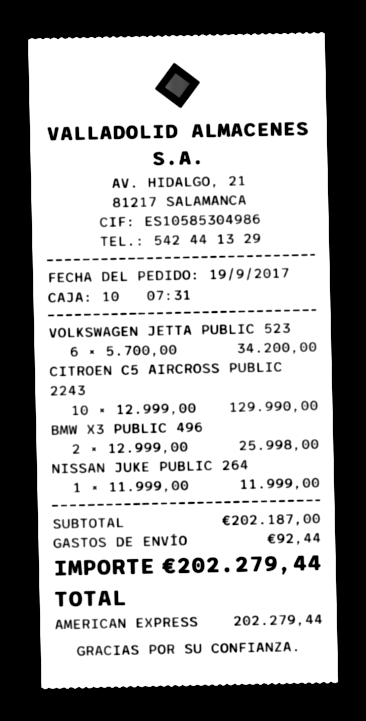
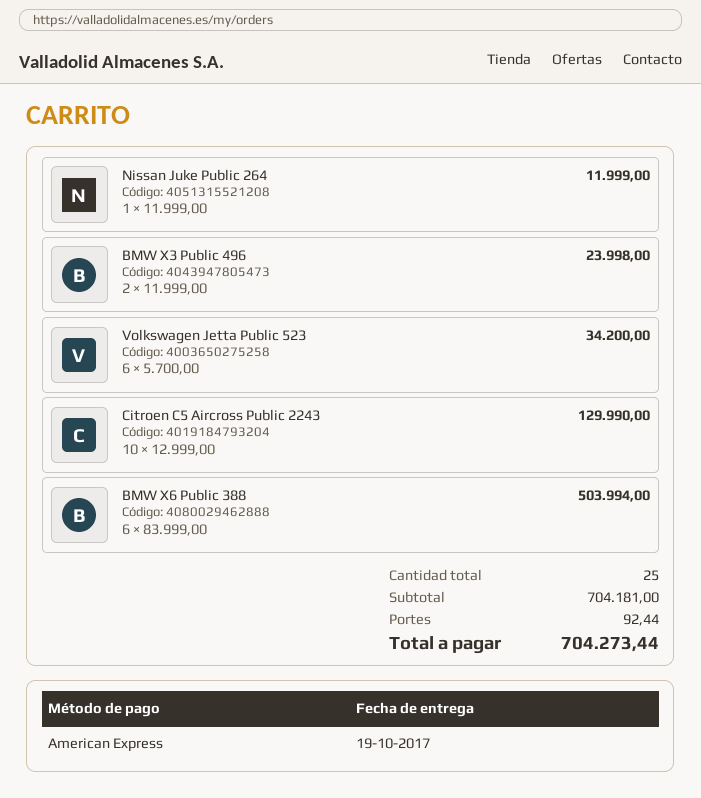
BMW X3 PUBLIC 496: 2 x 12999.00 = 25998.00 -> 2 x 11999.00 = 23998.00
BMW X6 Public 388: none -> 6 x 83999.00 = 503994.00
subtotal: 202187.00 -> 704181.00
total: 202279.44 -> 704273.44

